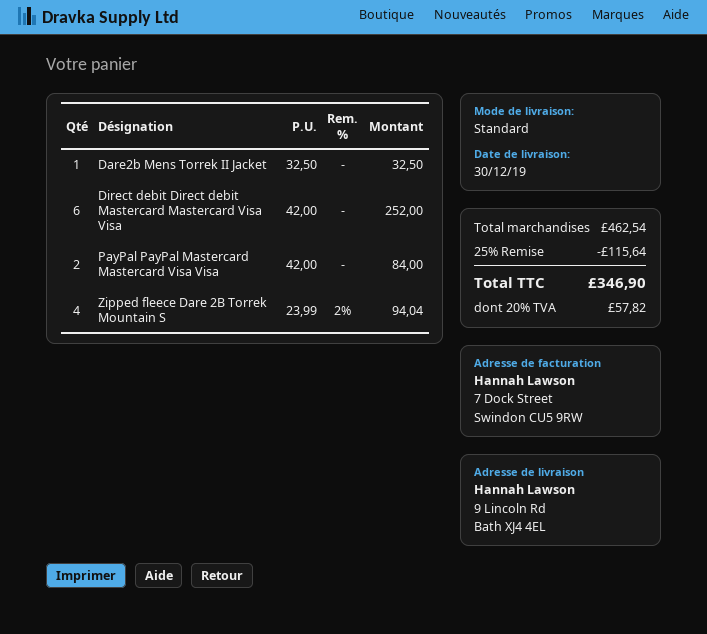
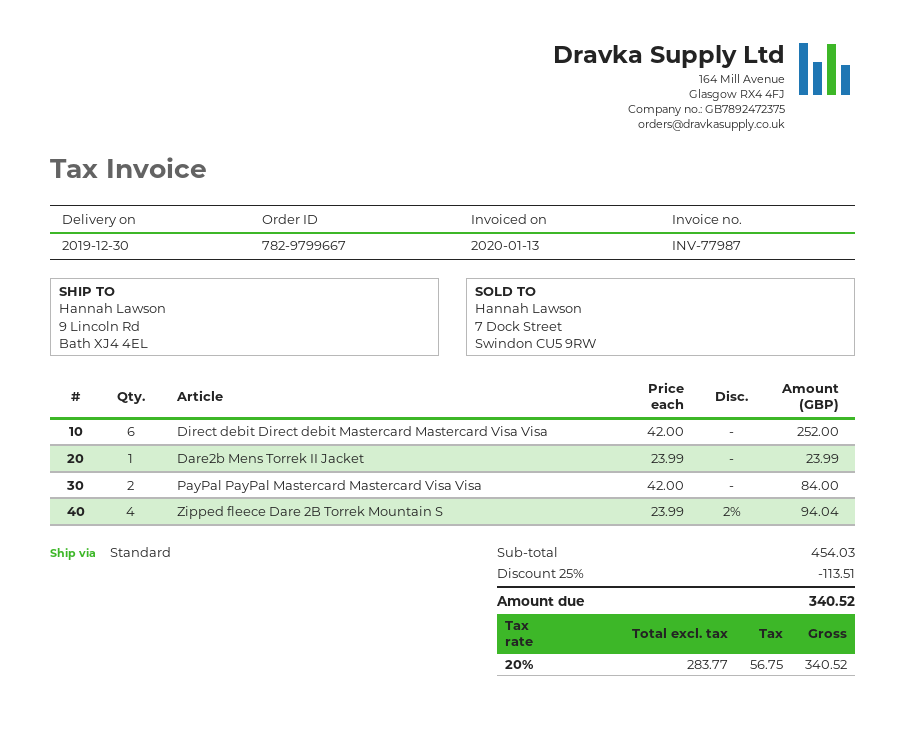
Dare2b Mens Torrek II Jacket: 1 x 32.50 = 32.50 -> 1 x 23.99 = 23.99
subtotal: 462.54 -> 454.03
discount: 25% = 115.64 -> 25% = 113.51
tax: 20% = 57.82 -> 20% = 56.75
total: 346.90 -> 340.52

